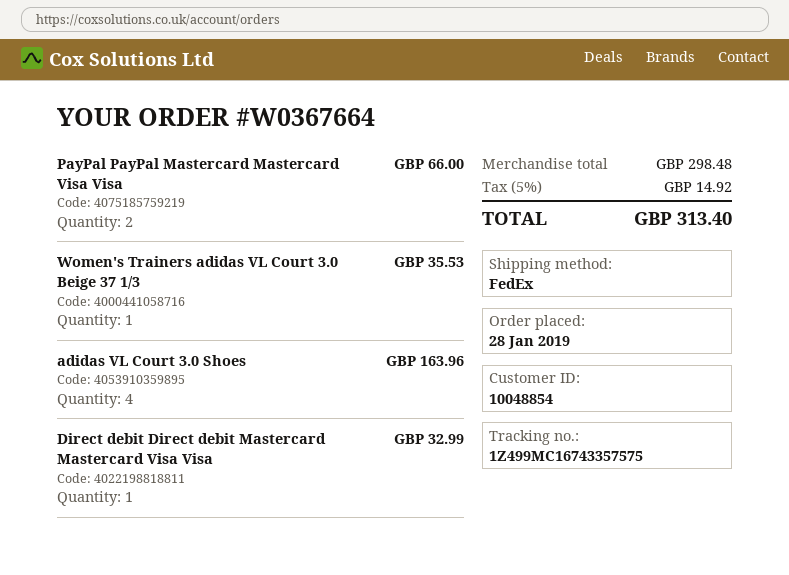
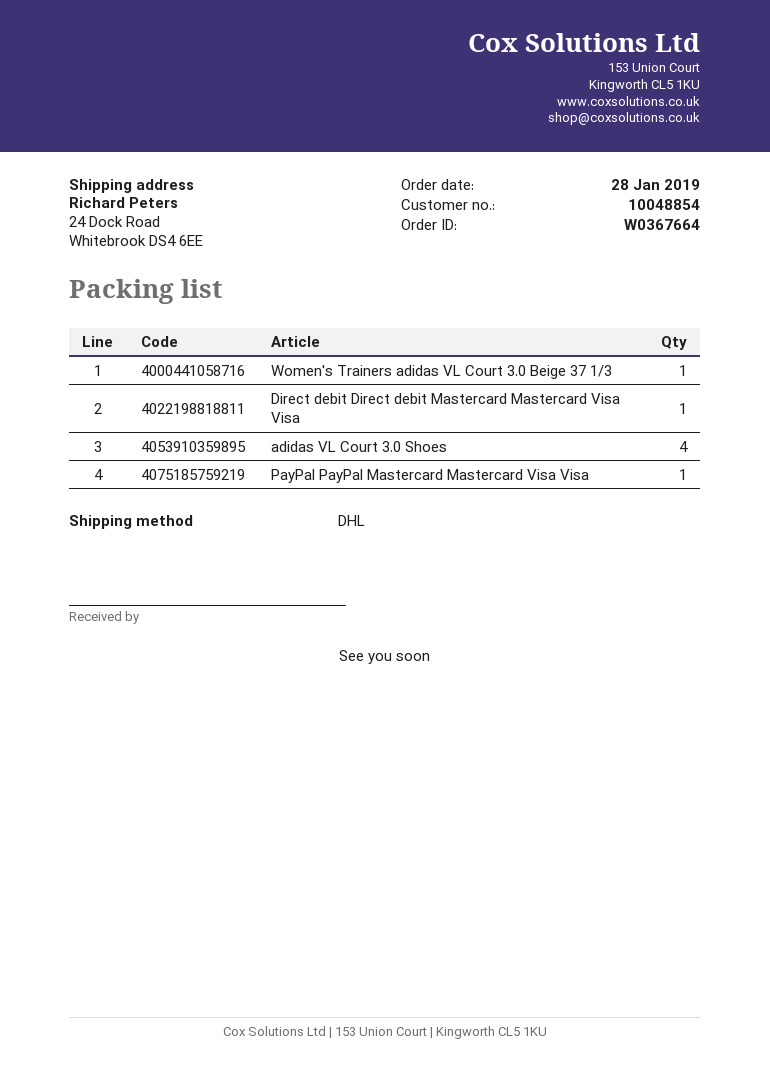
shipping method: FedEx -> DHL
PayPal PayPal Mastercard Mastercard Visa Visa: 2 -> 1

